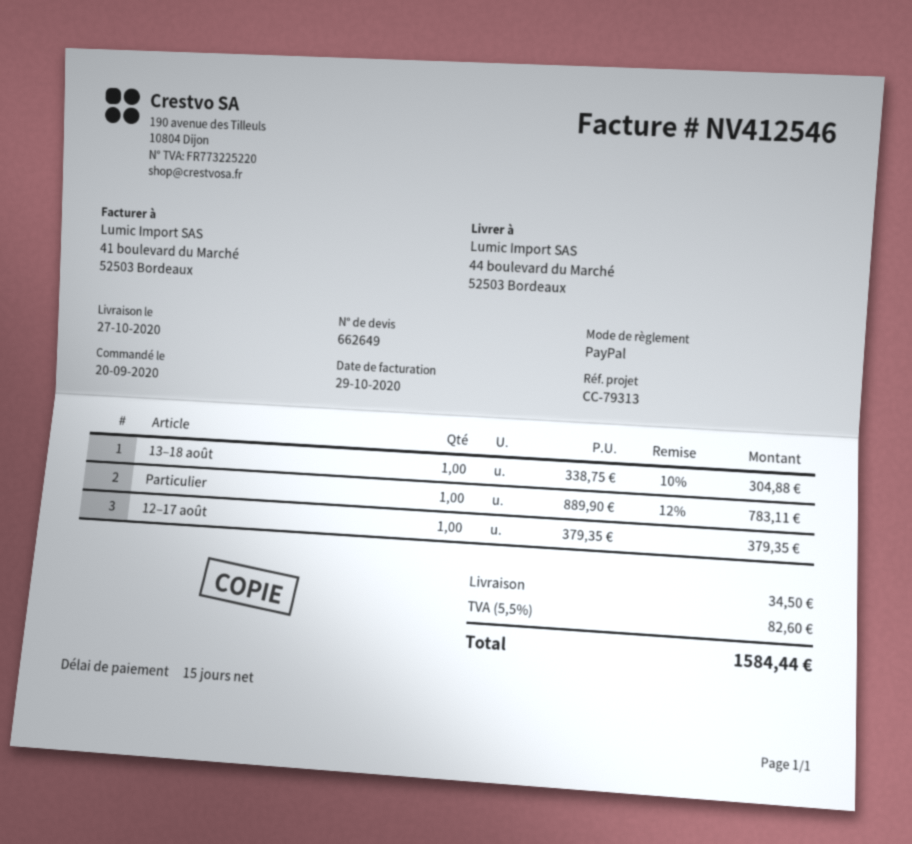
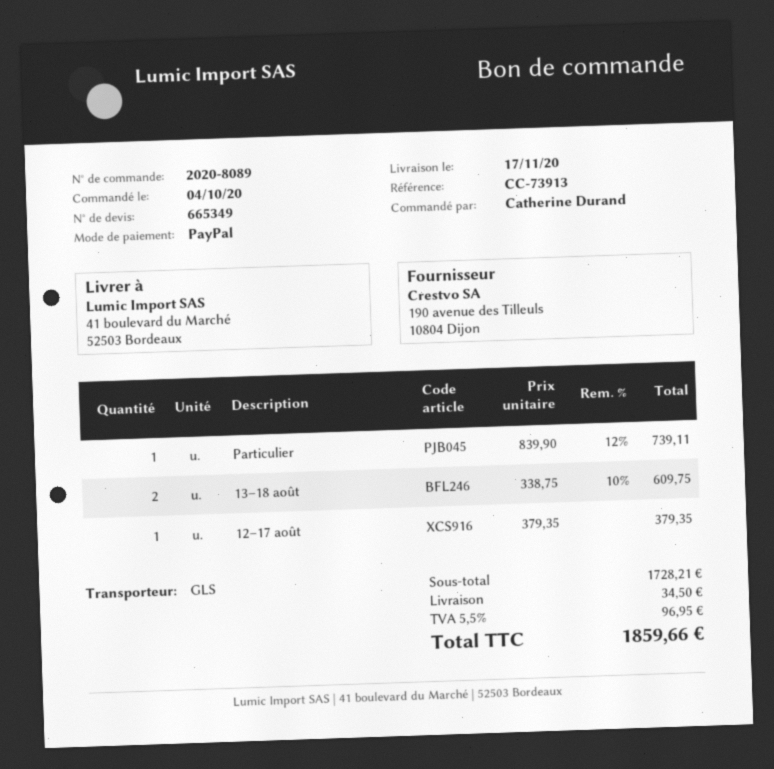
quote number: 662649 -> 665349
order date: 2020-09-20 -> 2020-10-04
delivery date: 2020-10-27 -> 2020-11-17
reference: CC-79313 -> CC-73913
ship to: 44 boulevard du Marché, 52503 Bordeaux -> 41 boulevard du Marché, 52503 Bordeaux
13–18 août: 1 x 338.75 - 10% = 304.88 -> 2 x 338.75 - 10% = 609.75
Particulier: 1 x 889.90 - 12% = 783.11 -> 1 x 839.90 - 12% = 739.11
tax: 5.5% = 82.60 -> 5.5% = 96.95
total: 1584.44 -> 1859.66

